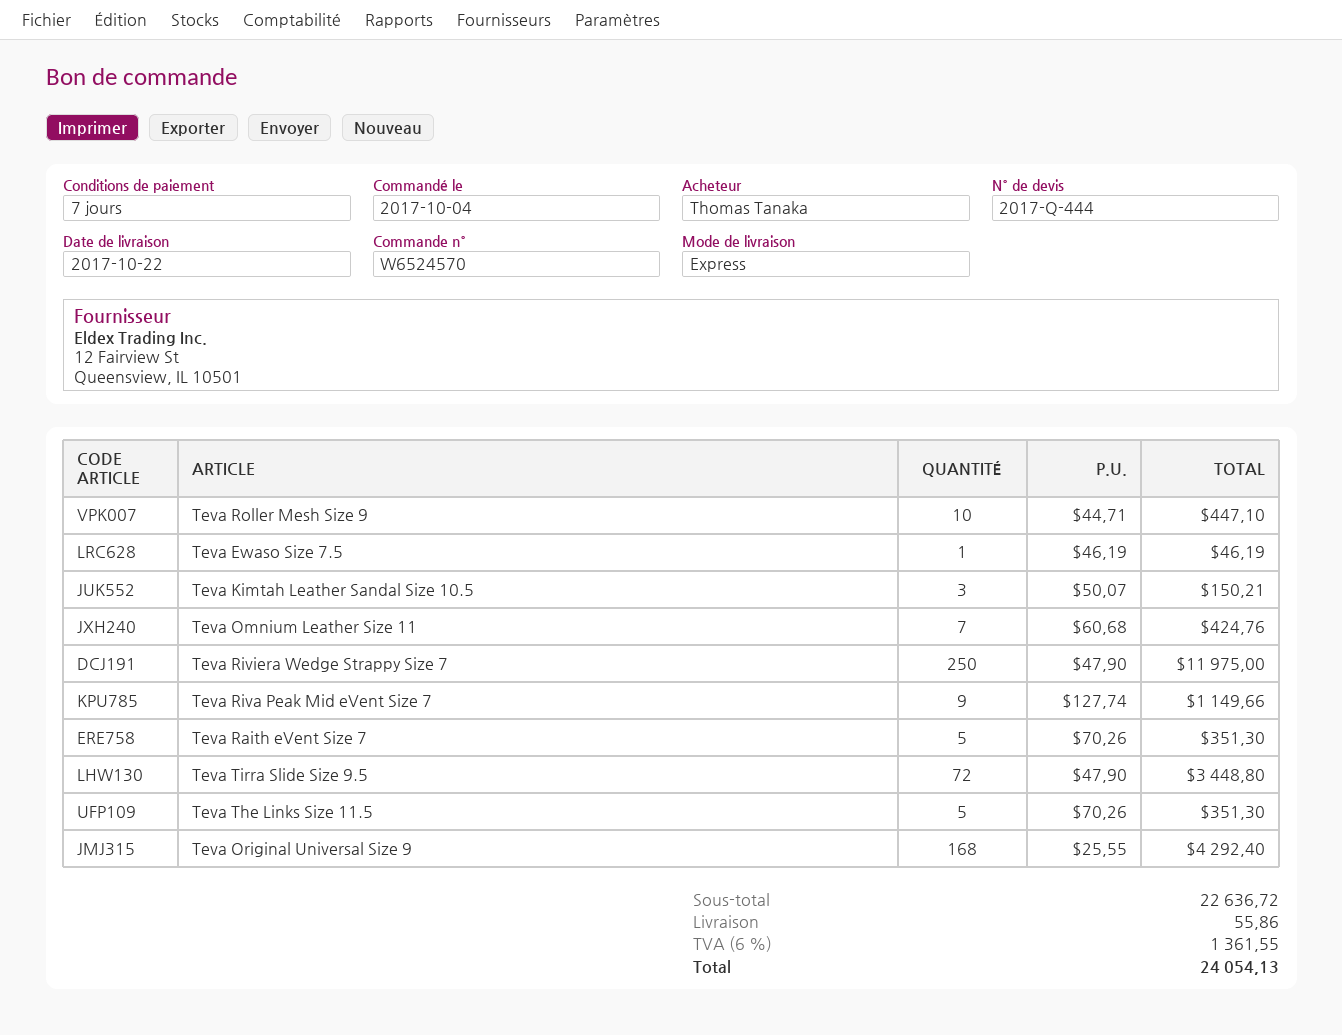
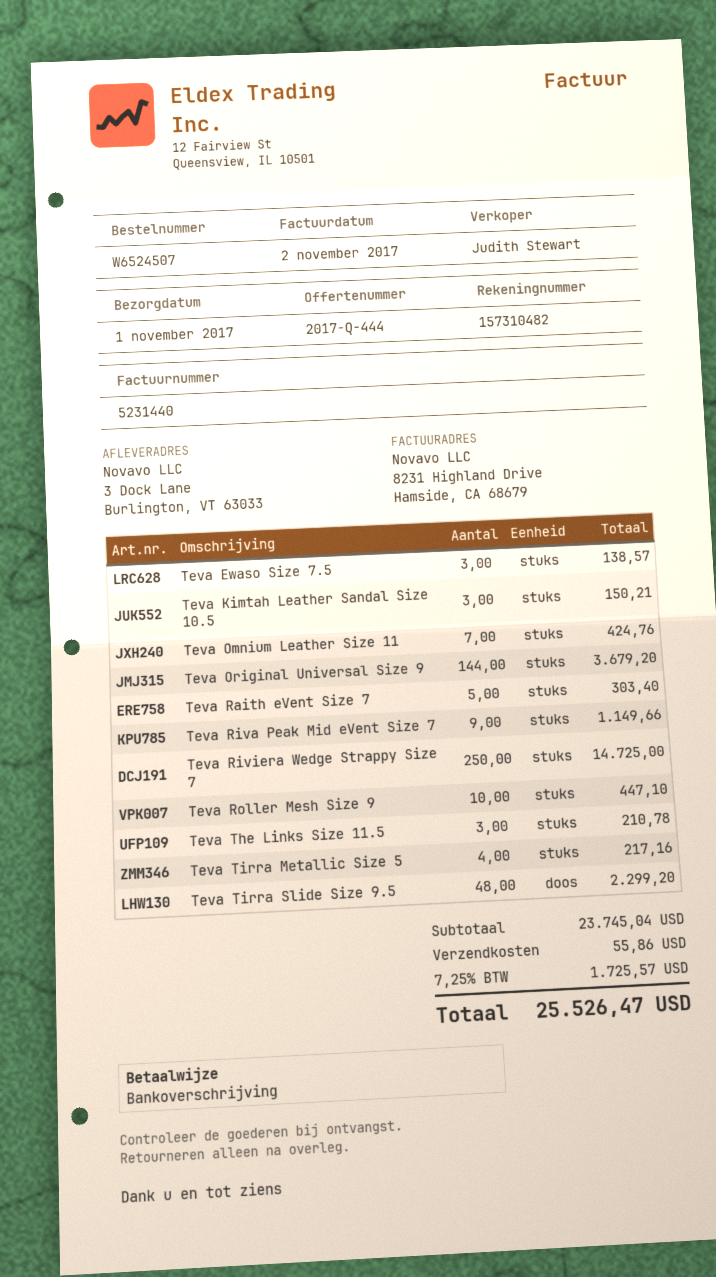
order number: W6524570 -> W6524507
delivery date: 2017-10-22 -> 2017-11-01
Teva Ewaso Size 7.5: 1 for 46.19 -> 3 for 138.57
Teva Riviera Wedge Strappy Size 7: 250 for 11975.00 -> 250 for 14725.00
Teva Raith eVent Size 7: 5 for 351.30 -> 5 for 303.40
Teva Tirra Slide Size 9.5: 72 for 3448.80 -> 48 for 2299.20
Teva The Links Size 11.5: 5 for 351.30 -> 3 for 210.78
Teva Original Universal Size 9: 168 for 4292.40 -> 144 for 3679.20
Teva Tirra Metallic Size 5: none -> 4 for 217.16
subtotal: 22636.72 -> 23745.04
tax: 6% = 1361.55 -> 7.25% = 1725.57
total: 24054.13 -> 25526.47

